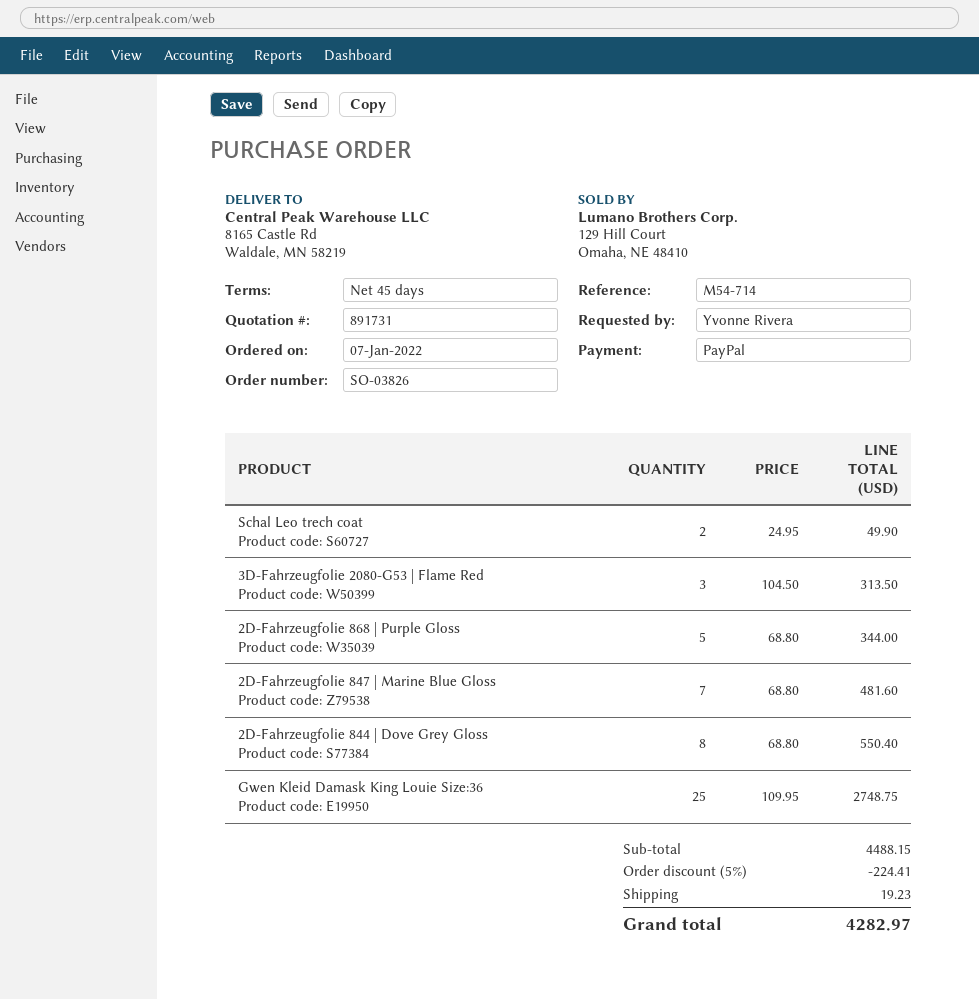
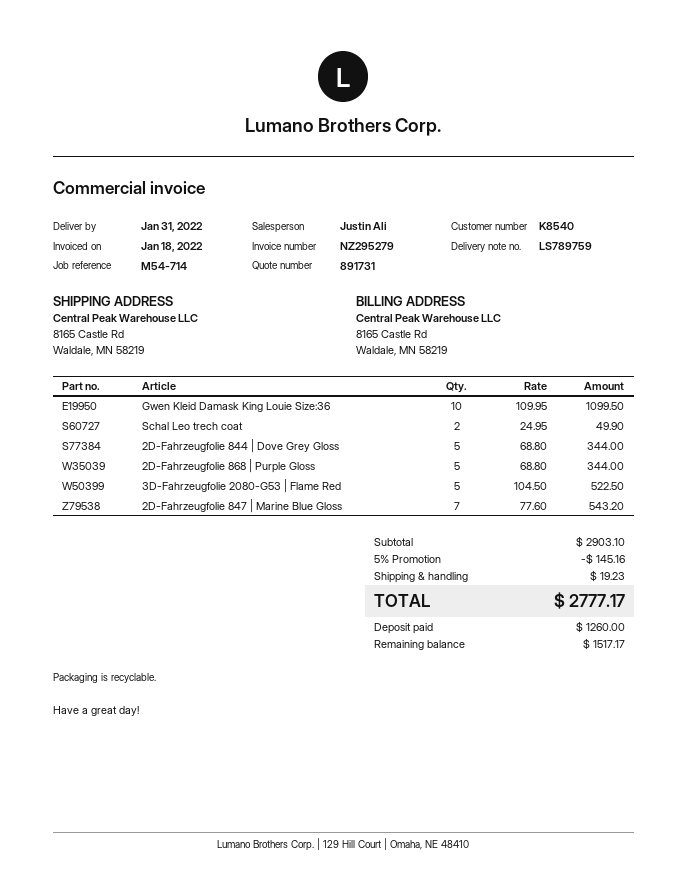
3D-Fahrzeugfolie 2080-G53 | Flame Red: 3 x 104.50 = 313.50 -> 5 x 104.50 = 522.50
2D-Fahrzeugfolie 847 | Marine Blue Gloss: 7 x 68.80 = 481.60 -> 7 x 77.60 = 543.20
2D-Fahrzeugfolie 844 | Dove Grey Gloss: 8 x 68.80 = 550.40 -> 5 x 68.80 = 344.00
Gwen Kleid Damask King Louie Size:36: 25 x 109.95 = 2748.75 -> 10 x 109.95 = 1099.50
subtotal: 4488.15 -> 2903.10
discount: 5% = 224.41 -> 5% = 145.16
total: 4282.97 -> 2777.17

